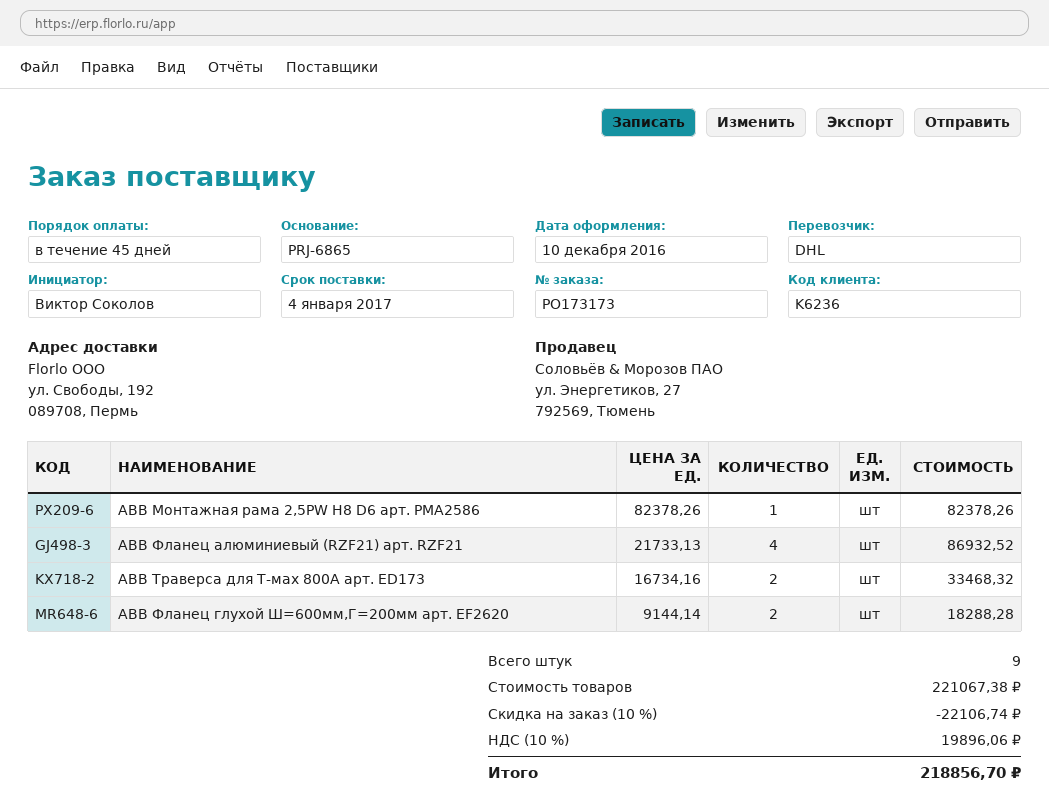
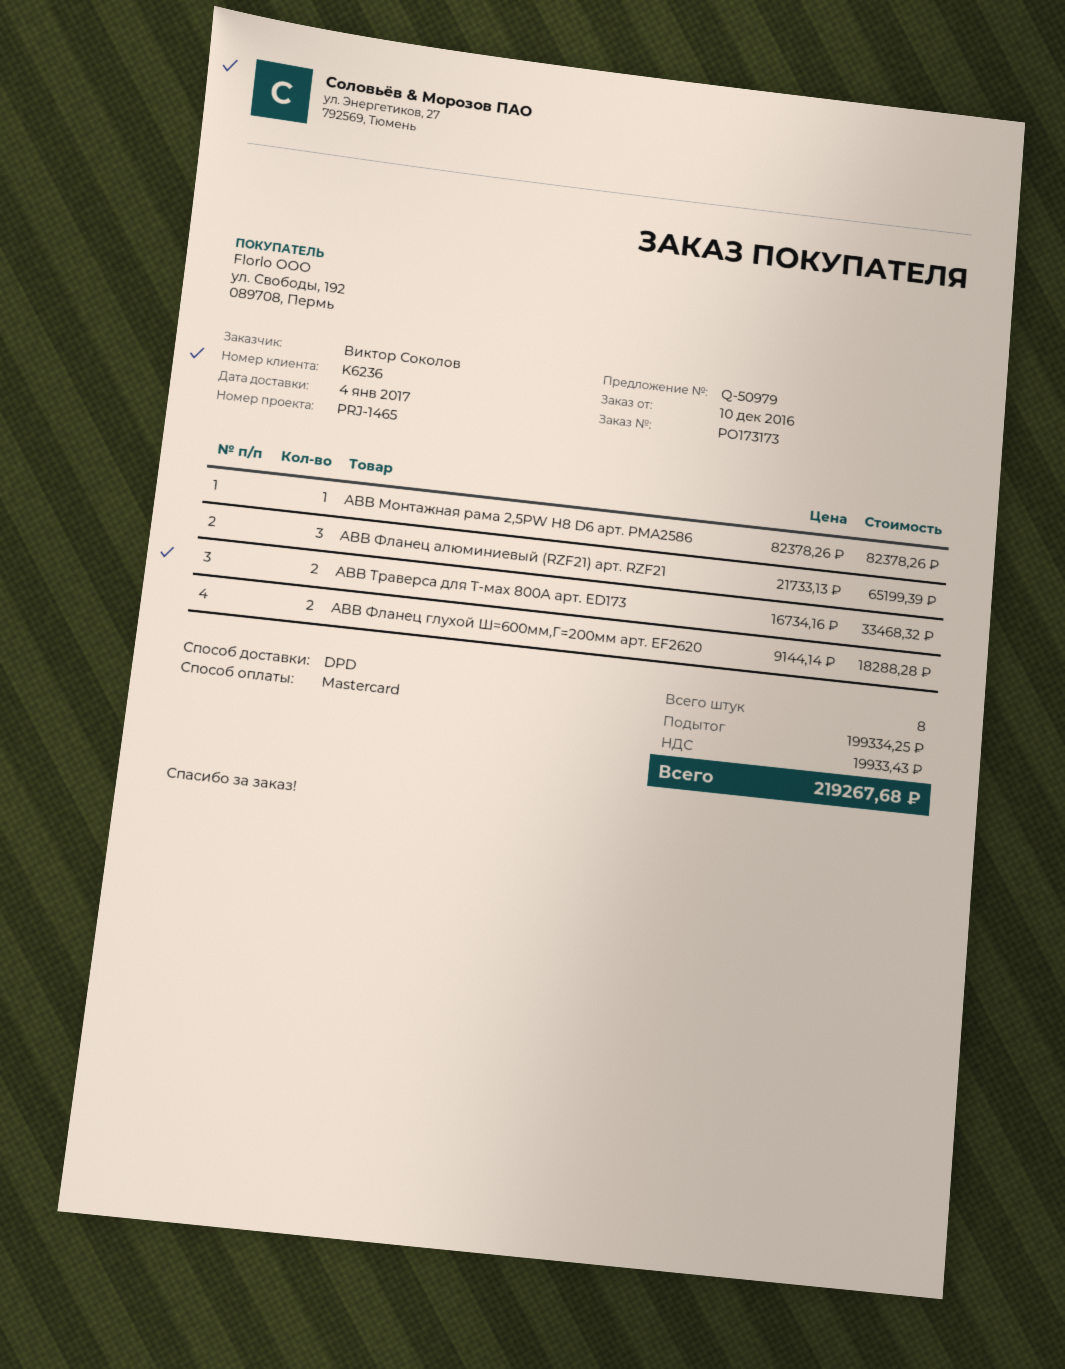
reference: PRJ-6865 -> PRJ-1465
shipping method: DHL -> DPD
ABB Фланец алюминиевый (RZF21) арт. RZF21: 4 x 21733.13 = 86932.52 -> 3 x 21733.13 = 65199.39
total quantity: 9 -> 8
subtotal: 221067.38 -> 199334.25
discount: 10% = 22106.74 -> none
tax: 19896.06 -> 19933.43
total: 218856.70 -> 219267.68

